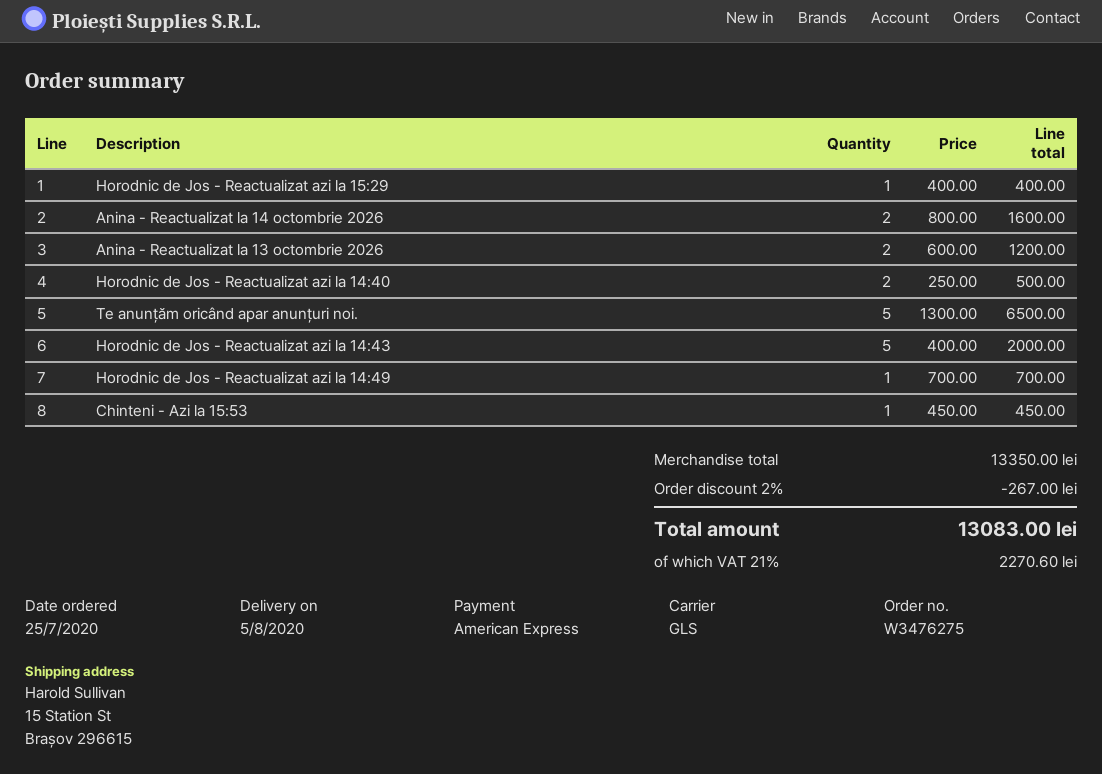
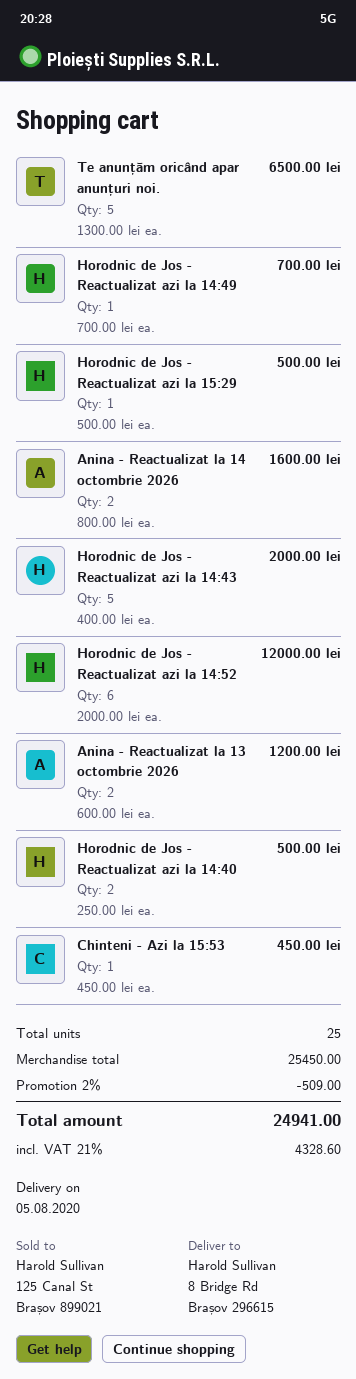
ship to: 15 Station St, Brașov 296615 -> 8 Bridge Rd, Brașov 296615
Horodnic de Jos - Reactualizat azi la 15:29: 1 x 400.00 = 400.00 -> 1 x 500.00 = 500.00
Horodnic de Jos - Reactualizat azi la 14:52: none -> 6 x 2000.00 = 12000.00
subtotal: 13350.00 -> 25450.00
discount: 2% = 267.00 -> 2% = 509.00
tax: 21% = 2270.60 -> 21% = 4328.60
total: 13083.00 -> 24941.00

